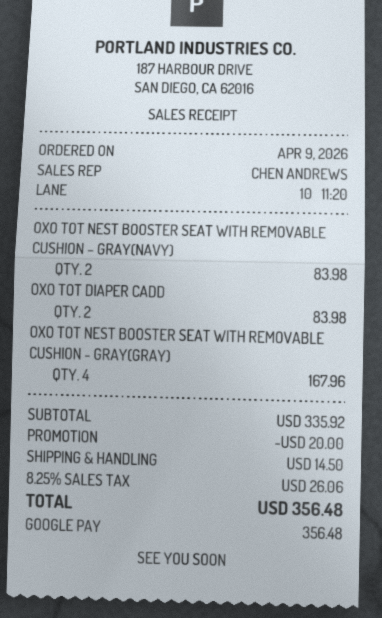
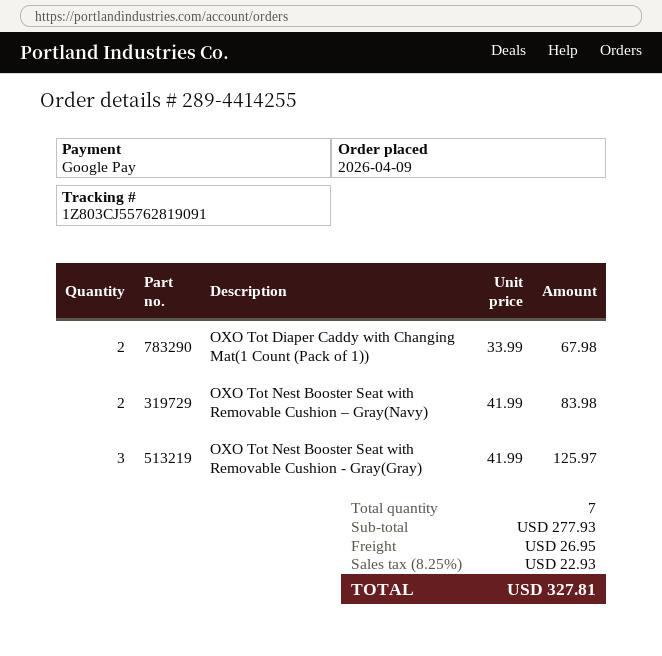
OXO TOT DIAPER CADD: 2 for 83.98 -> 2 for 67.98
OXO TOT NEST BOOSTER SEAT WITH REMOVABLE CUSHION - GRAY(GRAY): 4 for 167.96 -> 3 for 125.97
subtotal: 335.92 -> 277.93
discount: 20.00 -> none
shipping: 14.50 -> 26.95
tax: 8.25% = 26.06 -> 8.25% = 22.93
total: 356.48 -> 327.81

